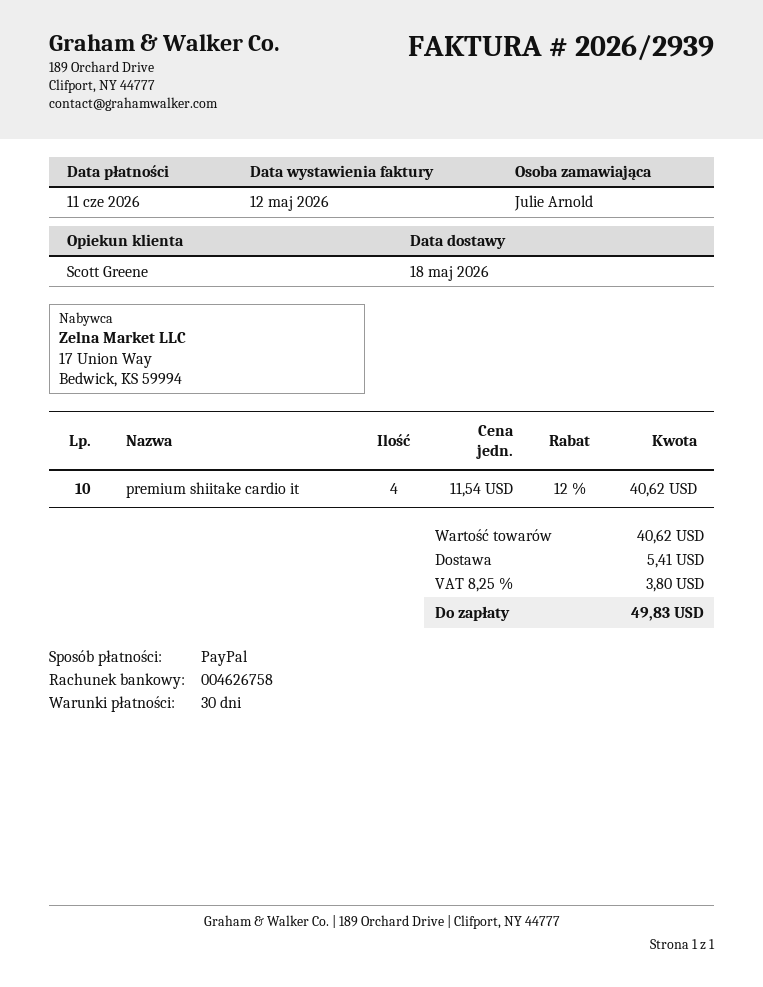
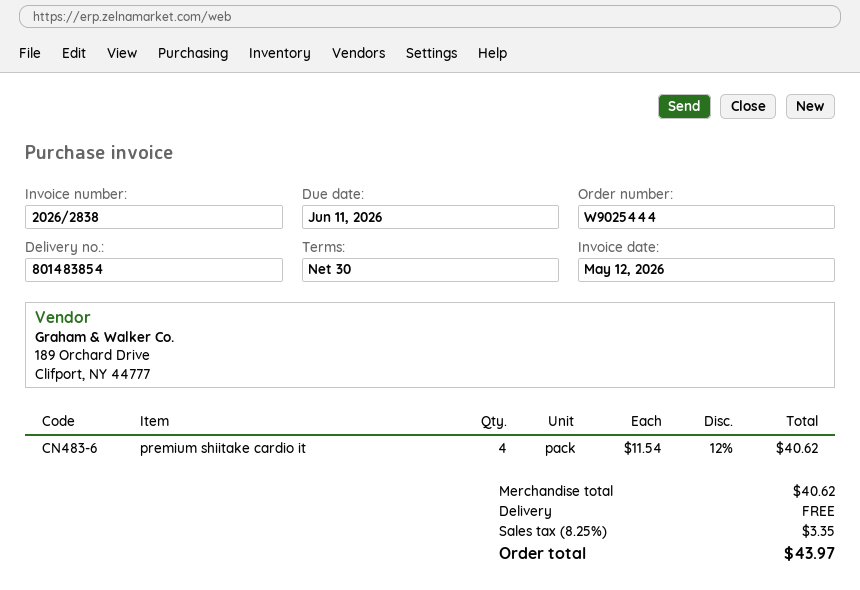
invoice number: 2026/2939 -> 2026/2838
shipping: 5.41 -> 0.00
tax: 8.25% = 3.80 -> 8.25% = 3.35
total: 49.83 -> 43.97

